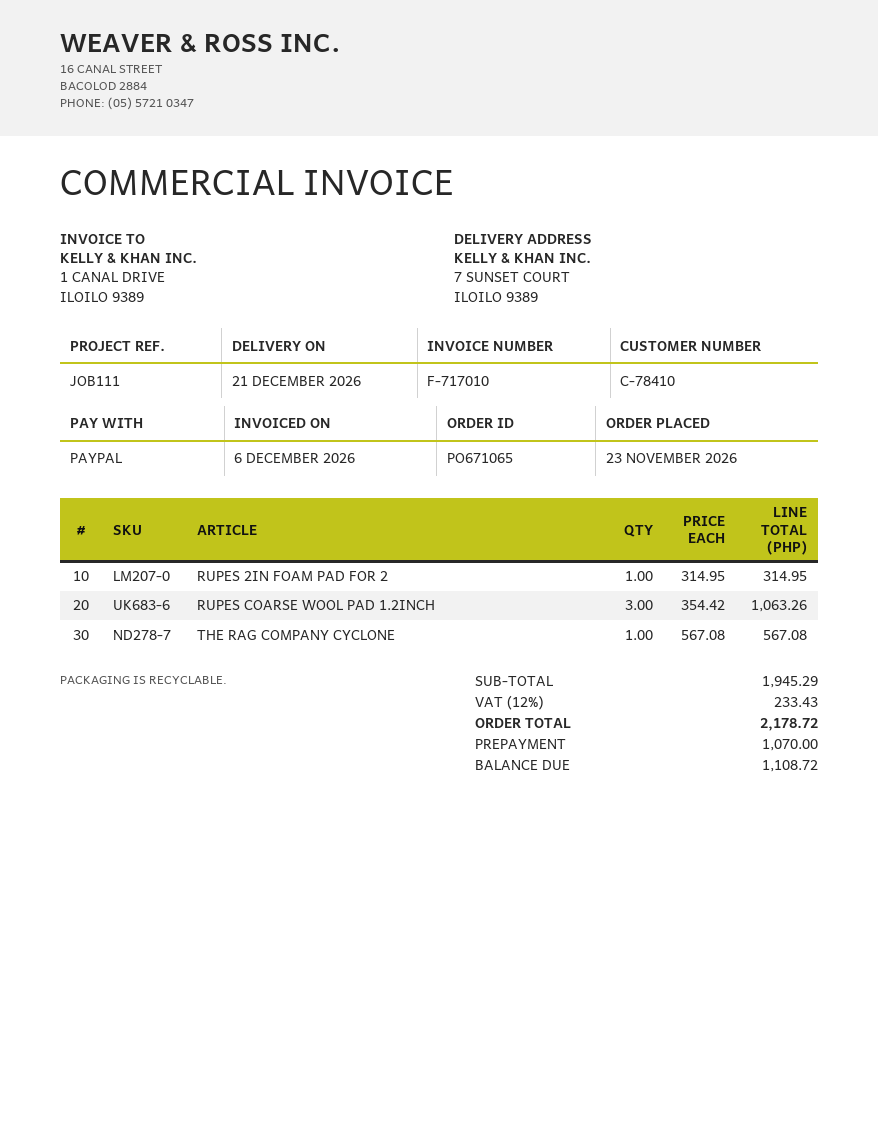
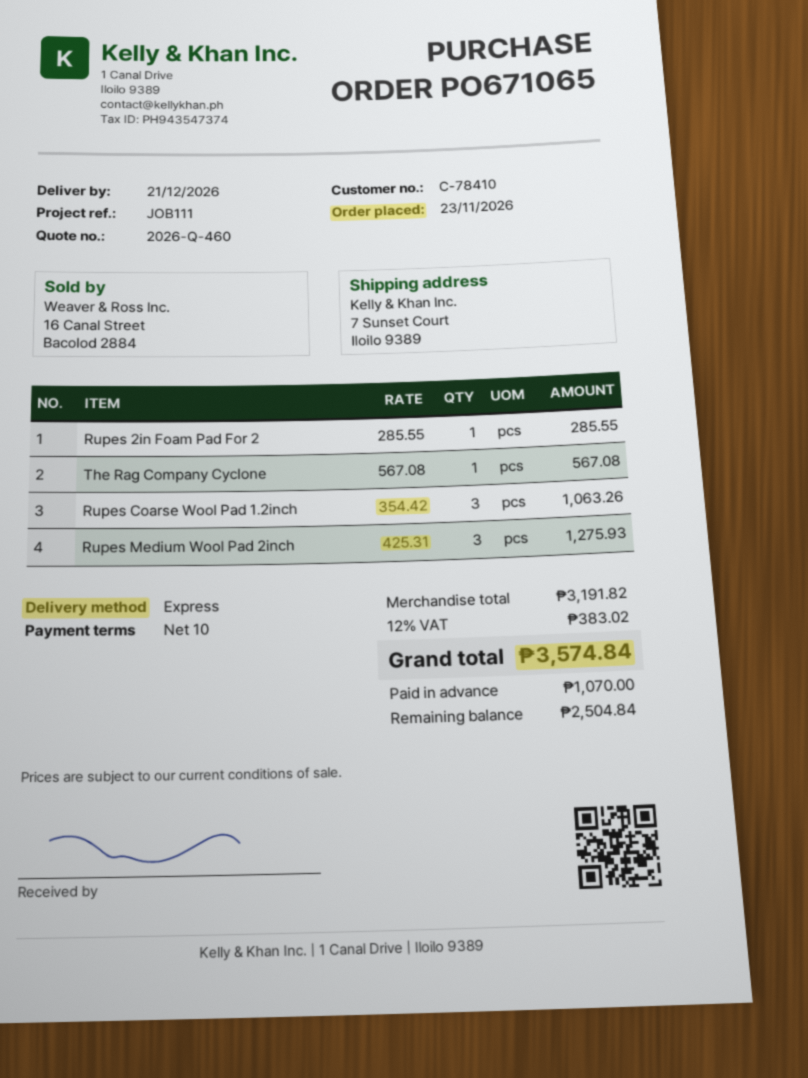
RUPES 2IN FOAM PAD FOR 2: 1 x 314.95 = 314.95 -> 1 x 285.55 = 285.55
Rupes Medium Wool Pad 2inch: none -> 3 x 425.31 = 1275.93
subtotal: 1945.29 -> 3191.82
tax: 12% = 233.43 -> 12% = 383.02
total: 2178.72 -> 3574.84
balance: 1108.72 -> 2504.84

